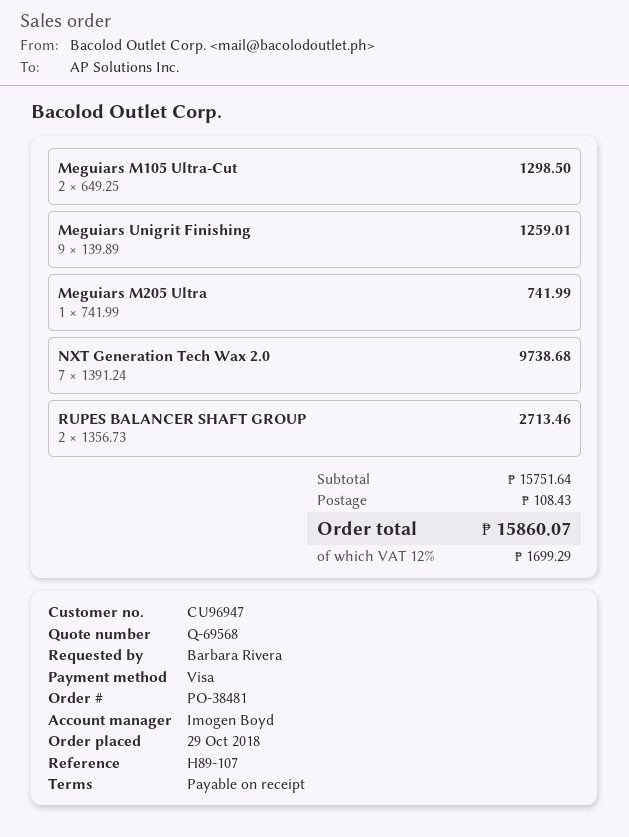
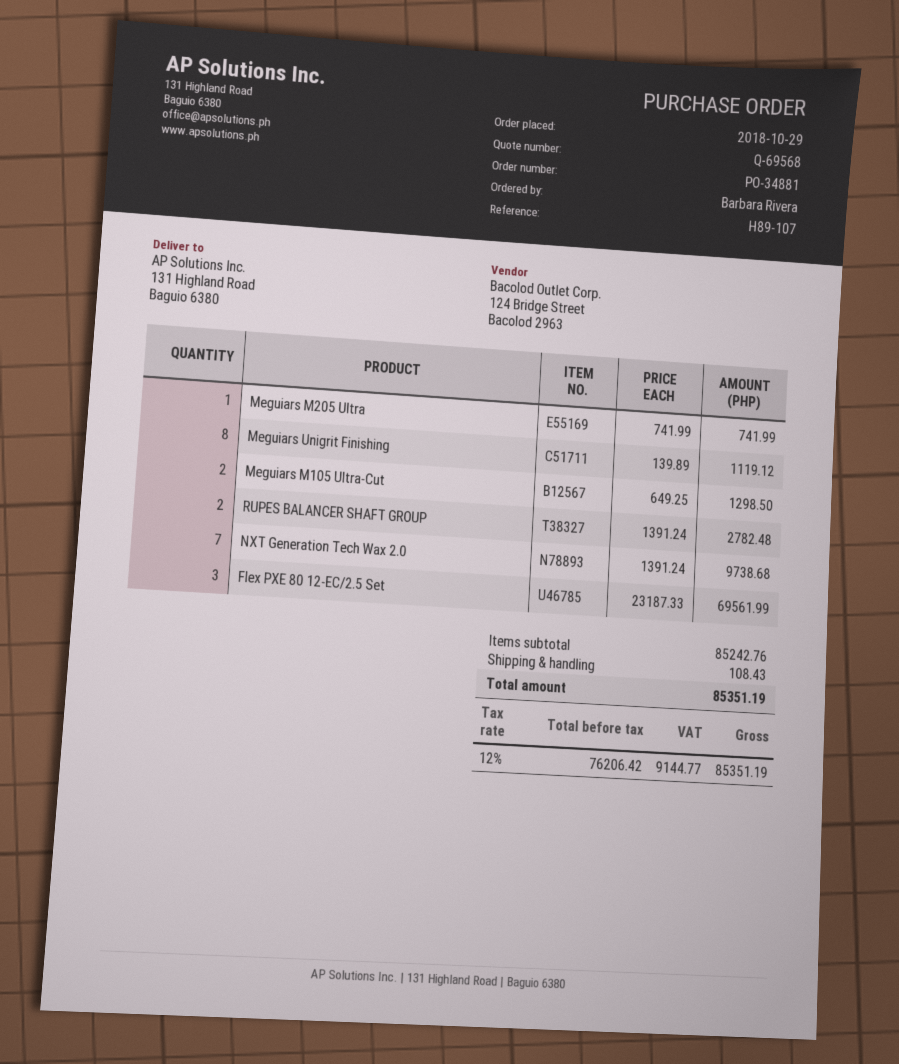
order number: PO-38481 -> PO-34881
Meguiars Unigrit Finishing: 9 x 139.89 = 1259.01 -> 8 x 139.89 = 1119.12
RUPES BALANCER SHAFT GROUP: 2 x 1356.73 = 2713.46 -> 2 x 1391.24 = 2782.48
Flex PXE 80 12-EC/2.5 Set: none -> 3 x 23187.33 = 69561.99
subtotal: 15751.64 -> 85242.76
tax: 12% = 1699.29 -> 12% = 9144.77
total: 15860.07 -> 85351.19

